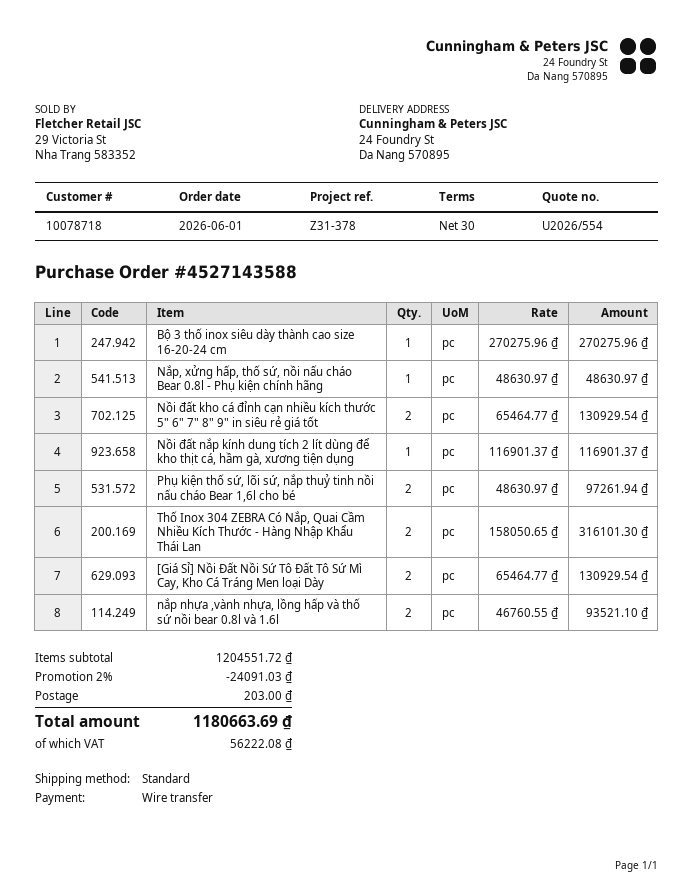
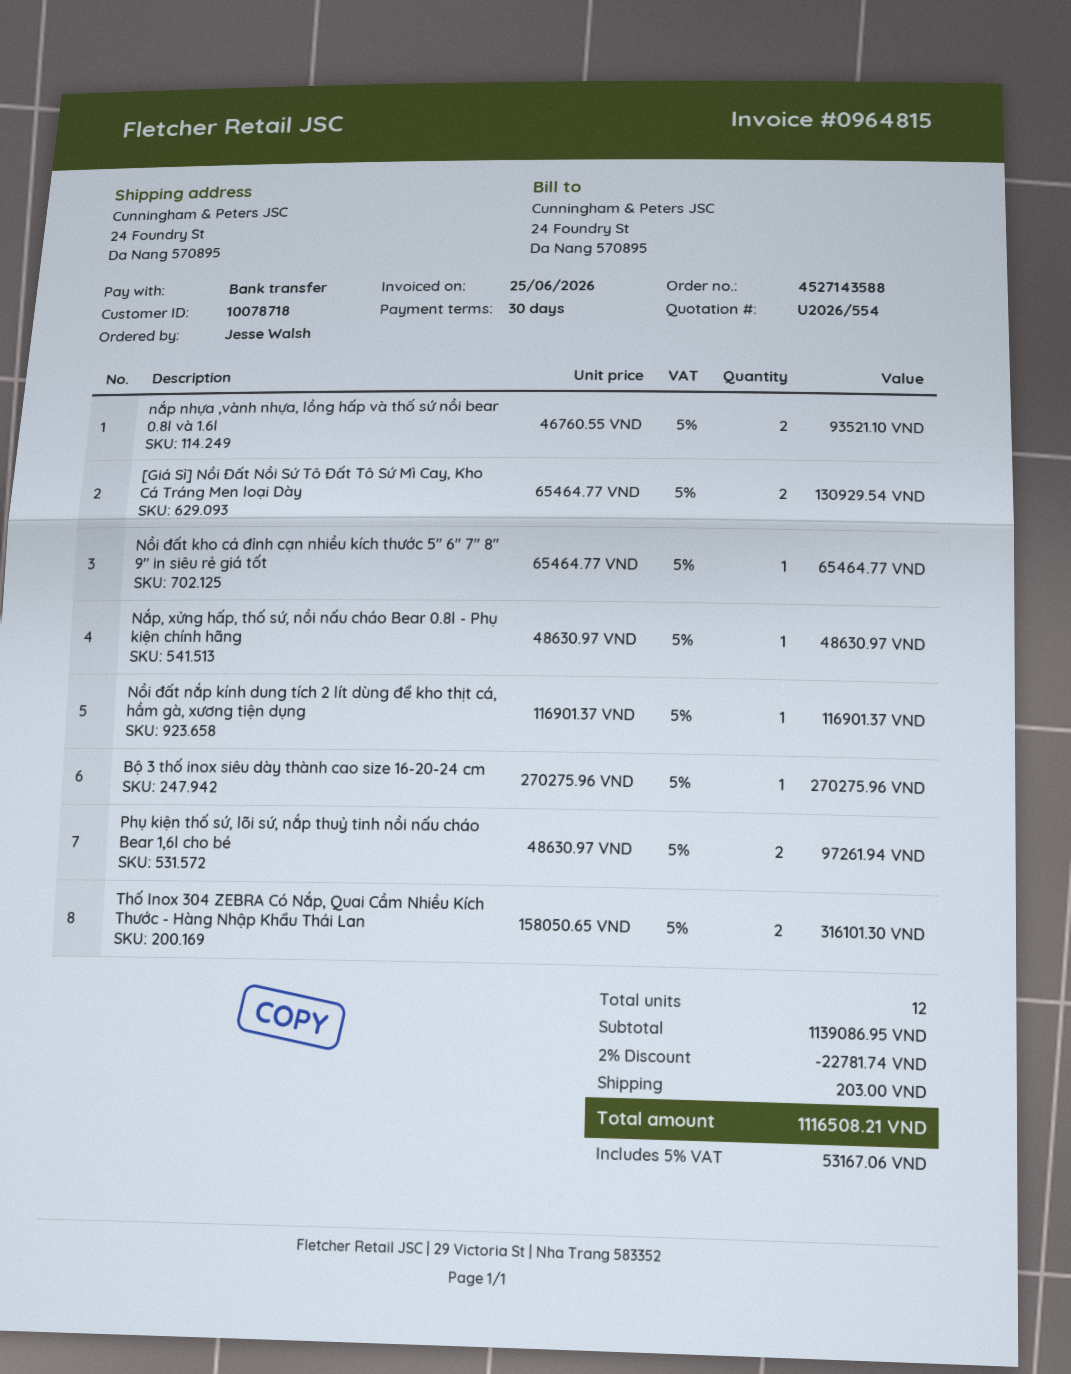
Nồi đất kho cá đỉnh cạn nhiều kích thước 5" 6" 7" 8" 9" in siêu rẻ giá tốt: 2 x 65464.77 = 130929.54 -> 1 x 65464.77 = 65464.77
subtotal: 1204551.72 -> 1139086.95
discount: 2% = 24091.03 -> 2% = 22781.74
tax: 56222.08 -> 53167.06
total: 1180663.69 -> 1116508.21

